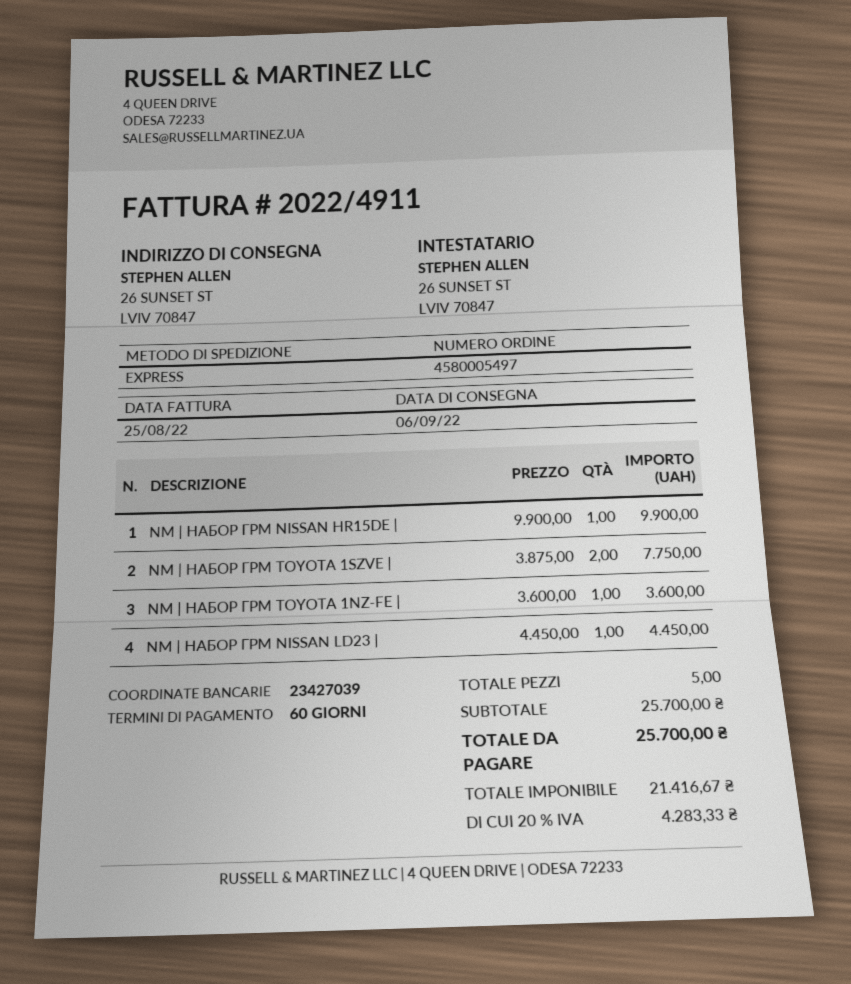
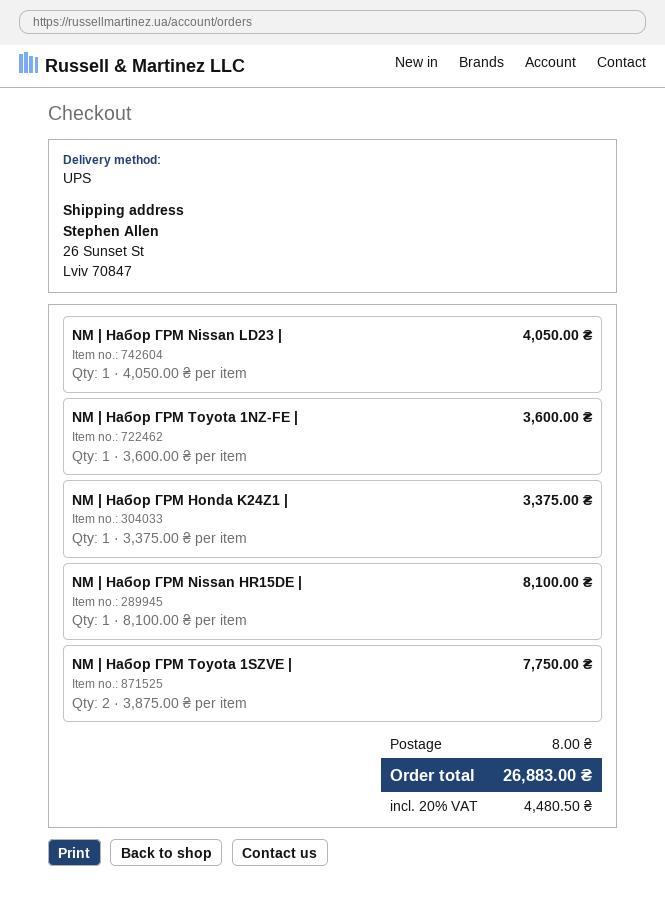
shipping method: express -> UPS
NM | НАБОР ГРМ NISSAN HR15DE |: 1 x 9900.00 = 9900.00 -> 1 x 8100.00 = 8100.00
NM | НАБОР ГРМ NISSAN LD23 |: 1 x 4450.00 = 4450.00 -> 1 x 4050.00 = 4050.00
NM | Набор ГРМ Honda K24Z1 |: none -> 1 x 3375.00 = 3375.00
shipping: none -> 8.00
tax: 20% = 4283.33 -> 20% = 4480.50
total: 25700.00 -> 26883.00

